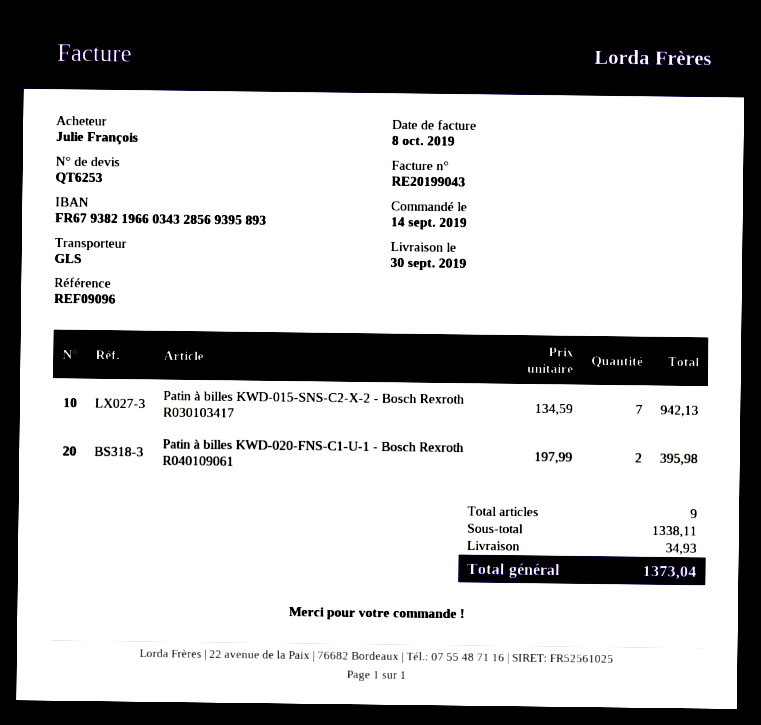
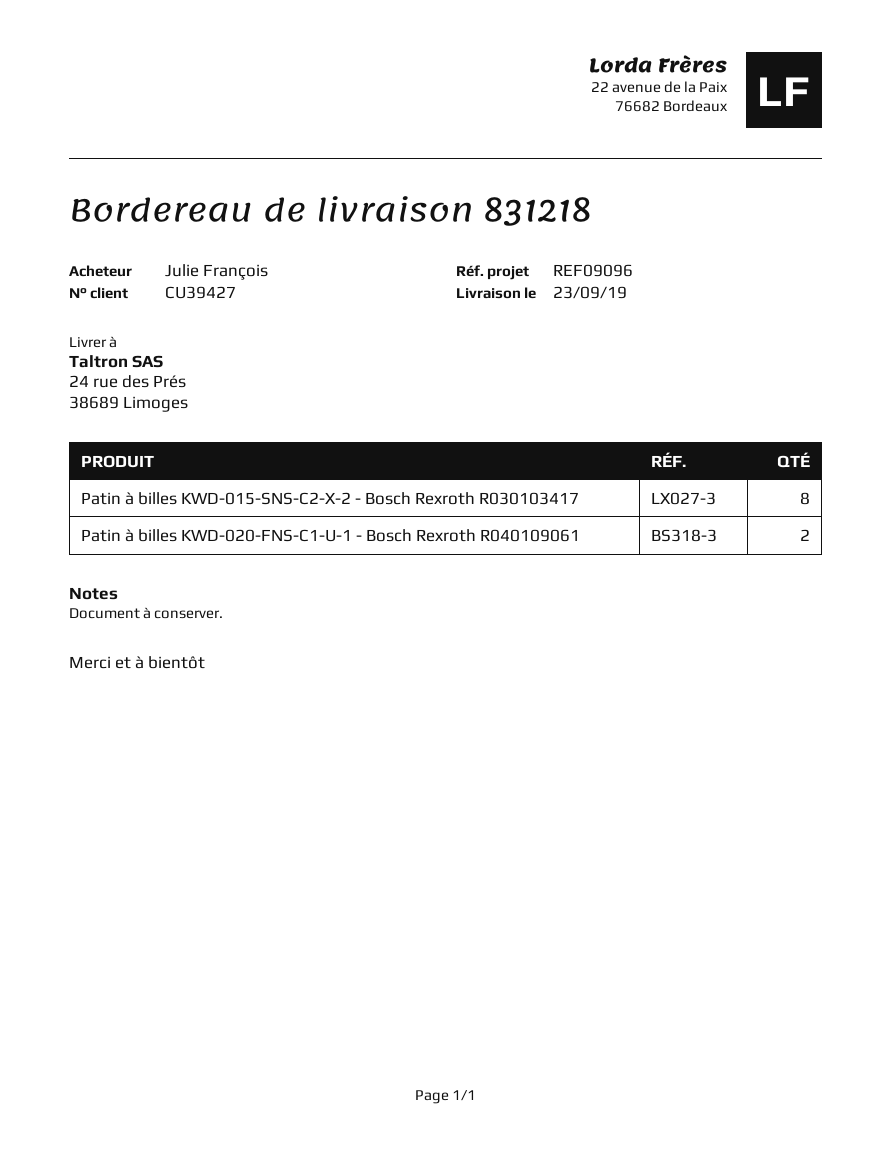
delivery date: 2019-09-30 -> 2019-09-23
Patin à billes KWD-015-SNS-C2-X-2 - Bosch Rexroth R030103417: 7 -> 8

